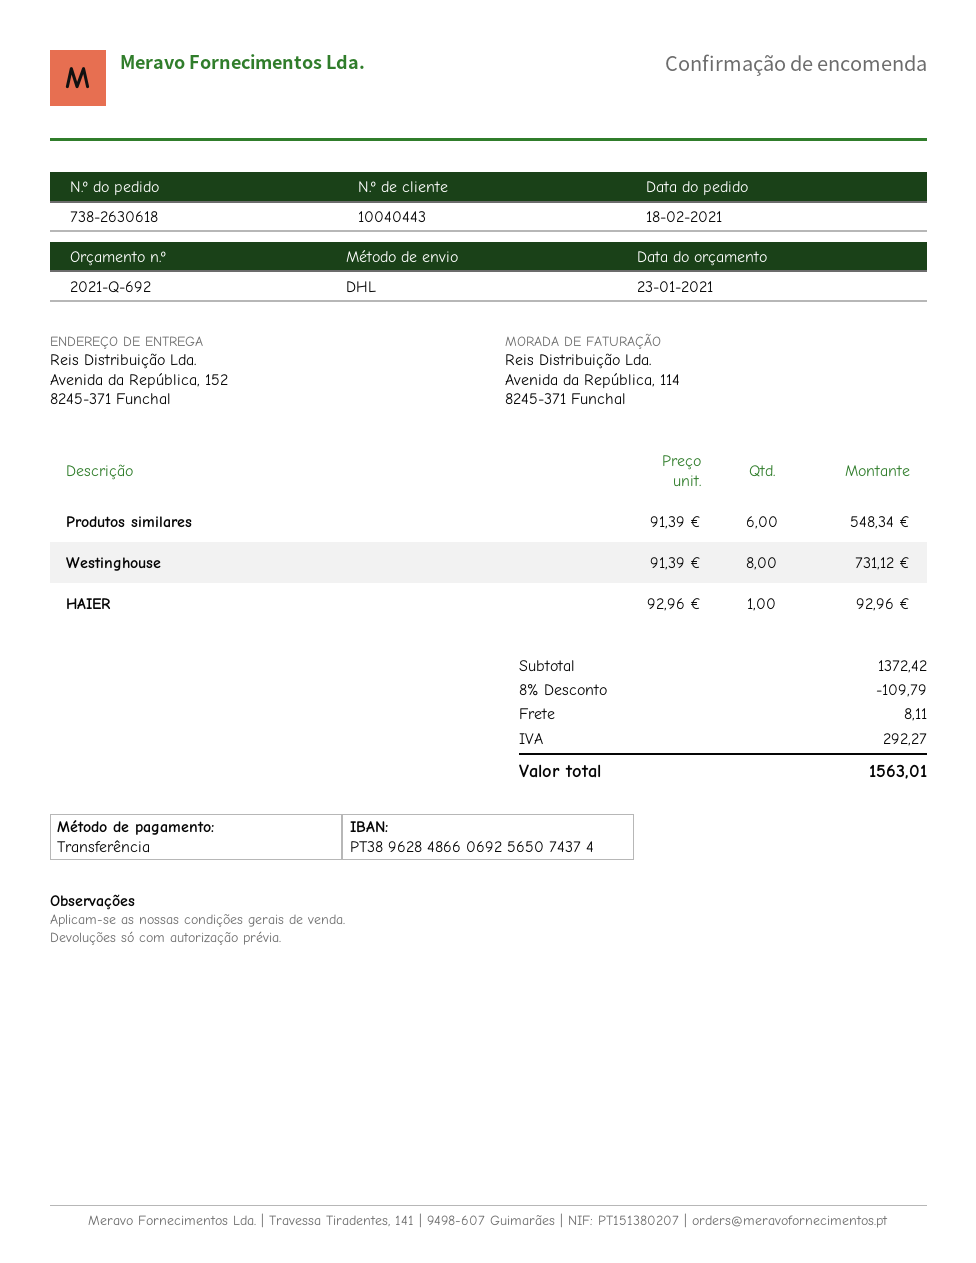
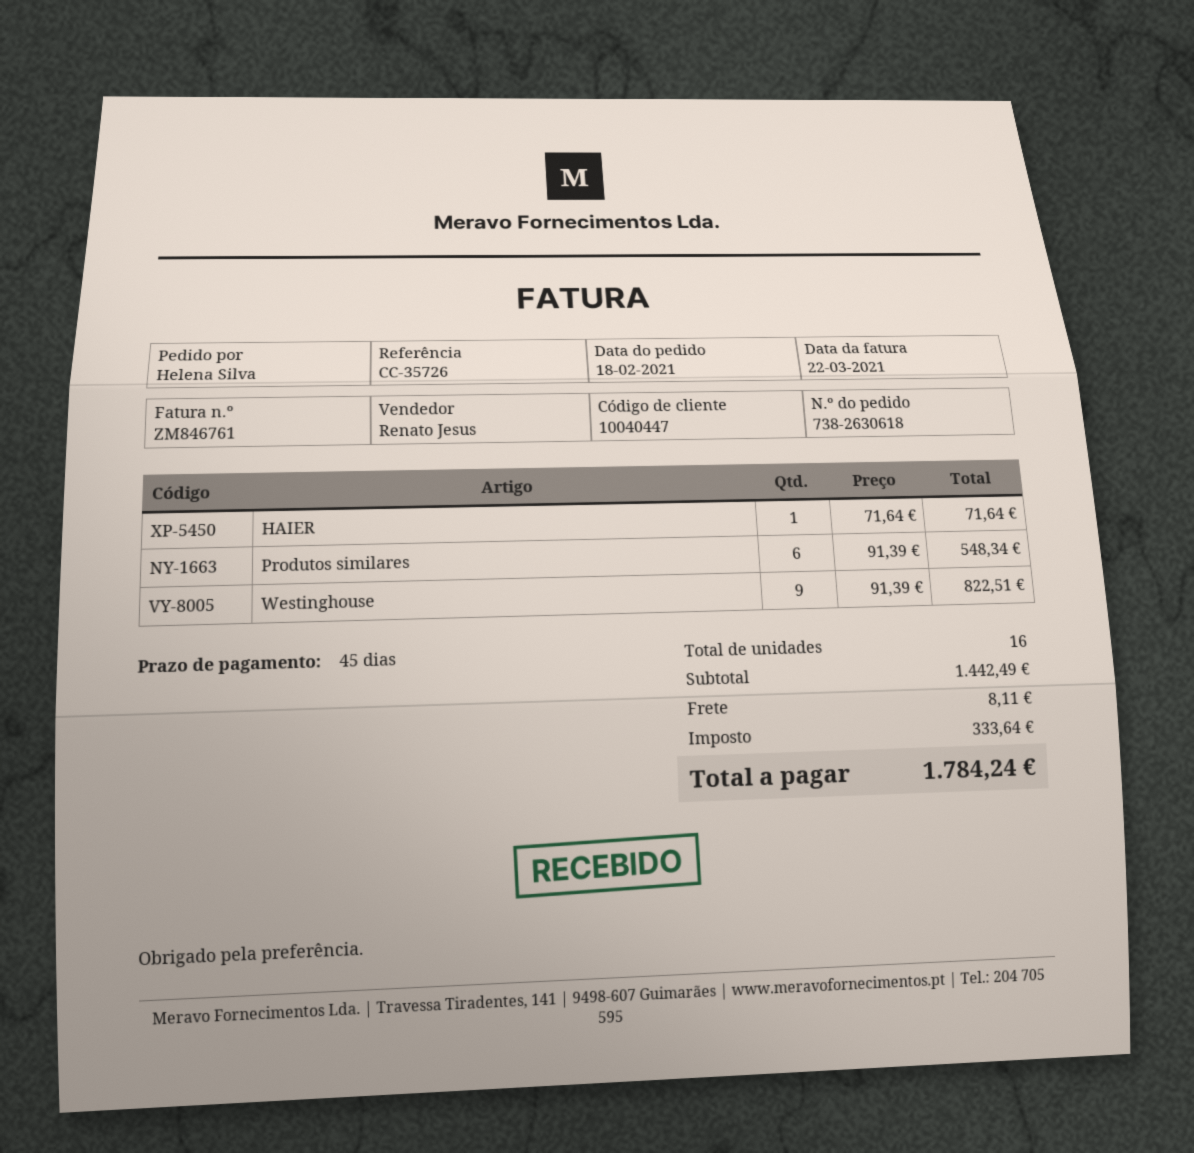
customer number: 10040443 -> 10040447
Westinghouse: 8 x 91.39 = 731.12 -> 9 x 91.39 = 822.51
HAIER: 1 x 92.96 = 92.96 -> 1 x 71.64 = 71.64
subtotal: 1372.42 -> 1442.49
discount: 8% = 109.79 -> none
tax: 292.27 -> 333.64
total: 1563.01 -> 1784.24

